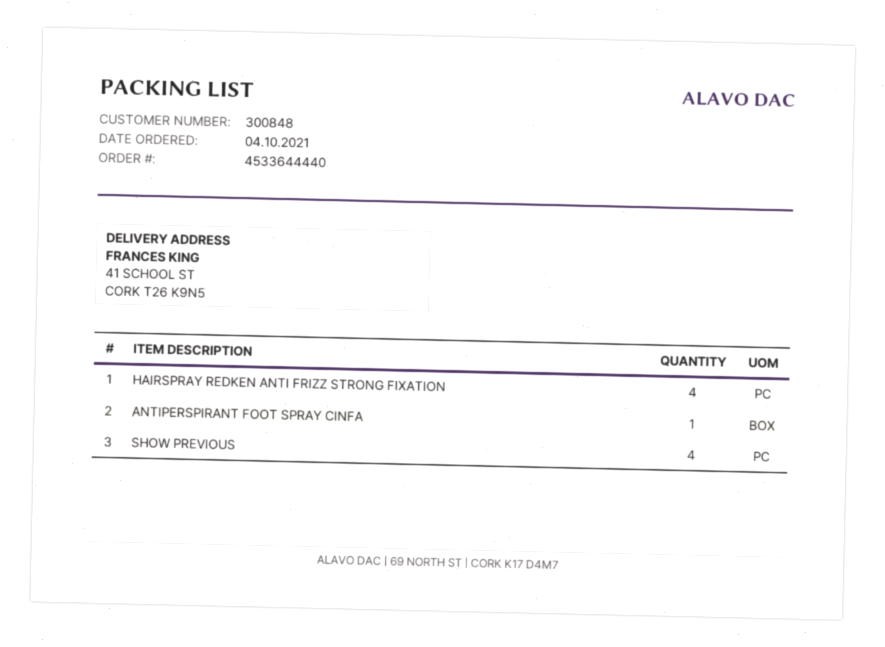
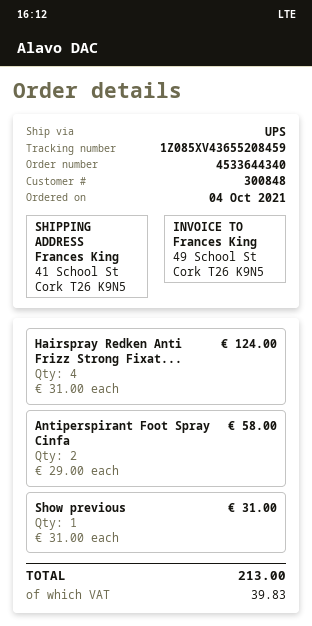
order number: 4533644440 -> 4533644340
ANTIPERSPIRANT FOOT SPRAY CINFA: 1 -> 2
SHOW PREVIOUS: 4 -> 1

